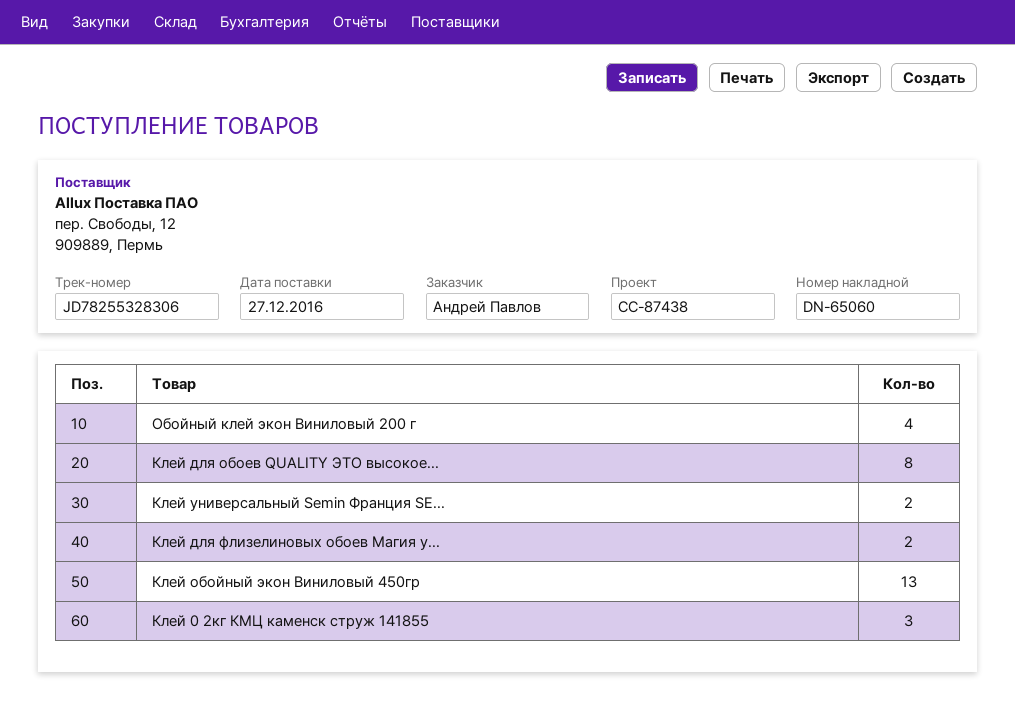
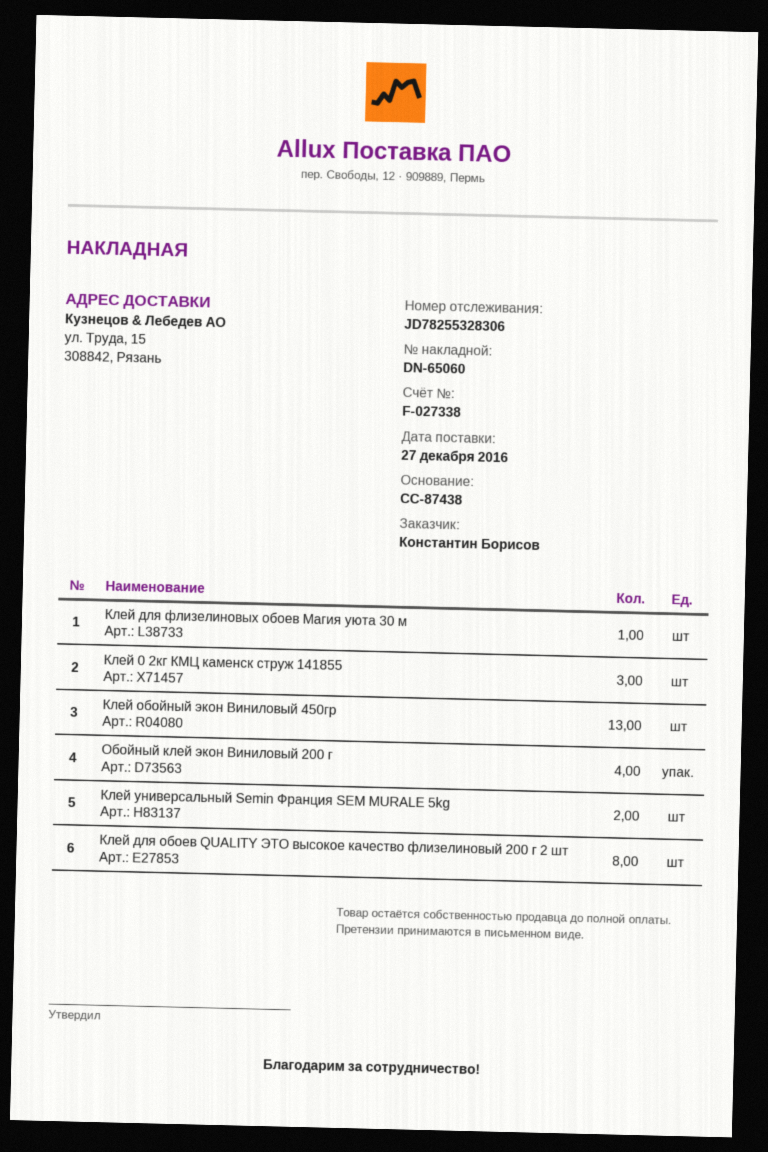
ordered by: Андрей Павлов -> Константин Борисов
Клей для флизелиновых обоев Магия у...: 2 -> 1

